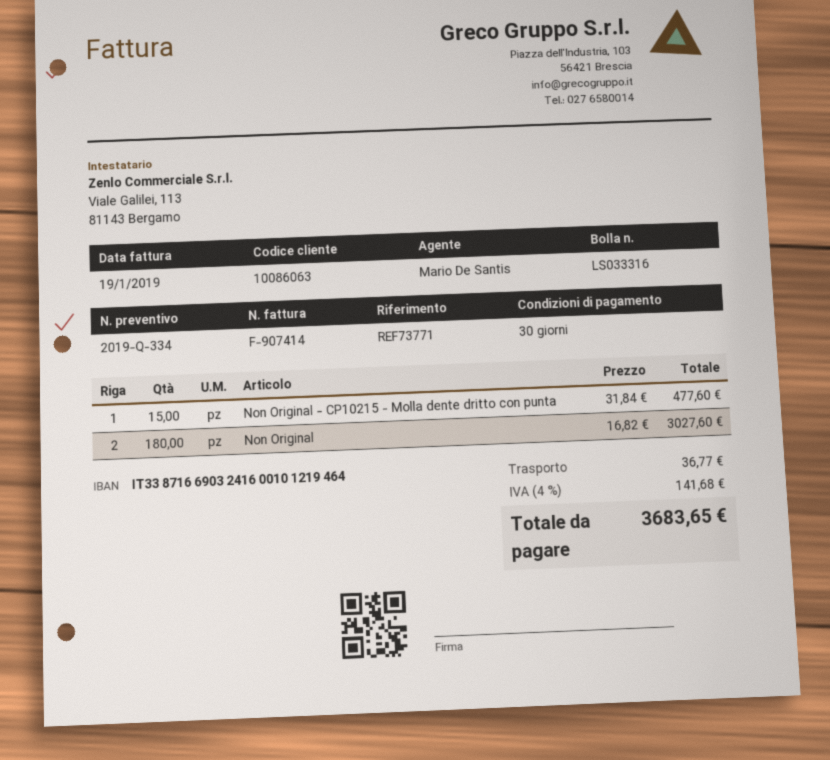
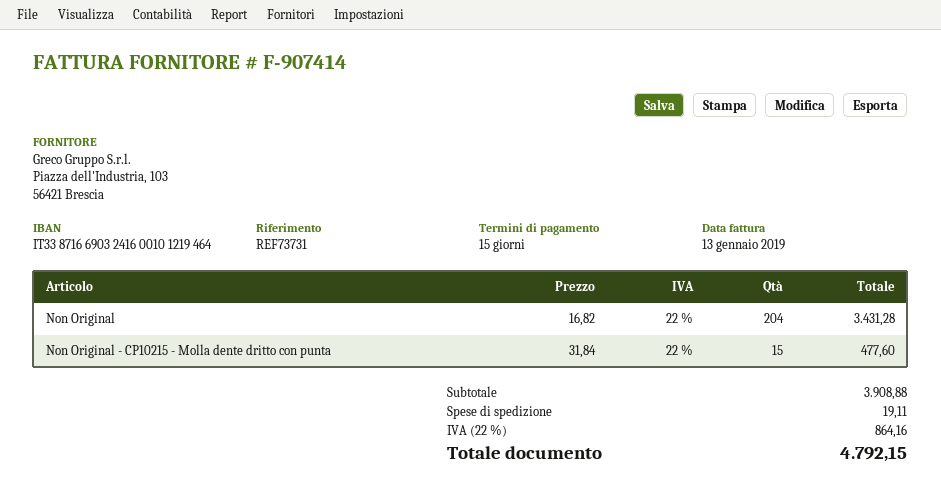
invoice date: 2019-01-19 -> 2019-01-13
payment terms: 30 days -> 15 days
reference: REF73771 -> REF73731
Non Original: 180 x 16.82 = 3027.60 -> 204 x 16.82 = 3431.28
shipping: 36.77 -> 19.11
tax: 4% = 141.68 -> 22% = 864.16
total: 3683.65 -> 4792.15

